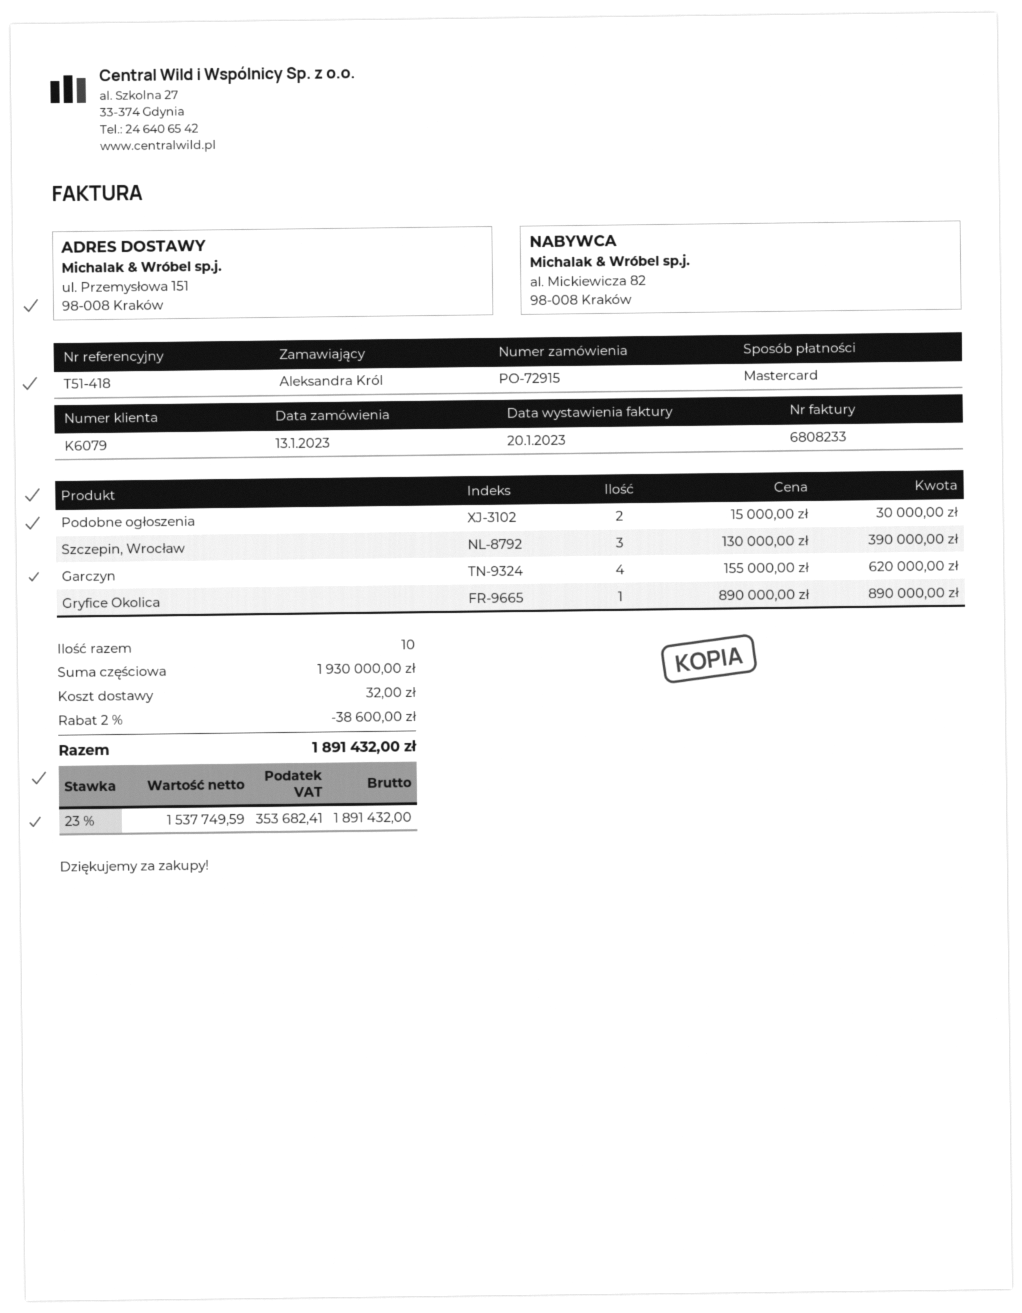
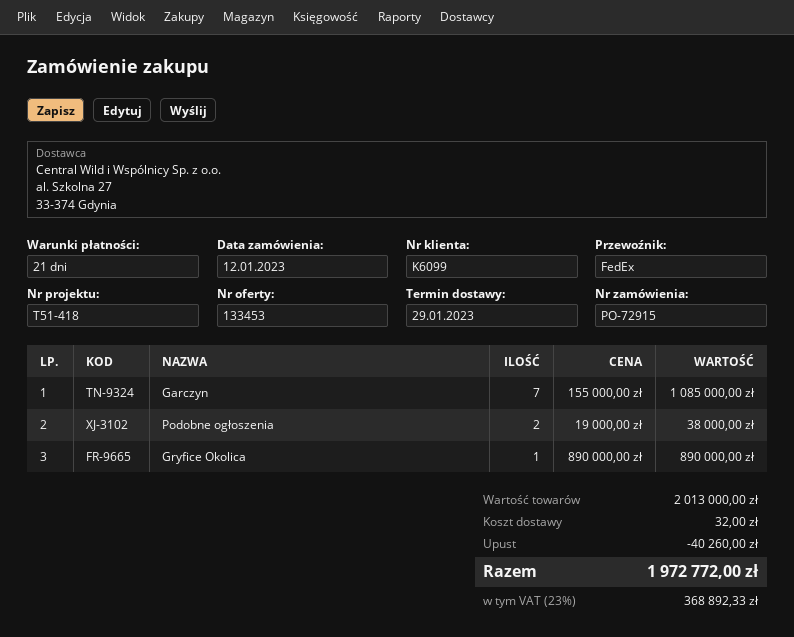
order date: 2023-01-13 -> 2023-01-12
customer number: K6079 -> K6099
Podobne ogłoszenia: 2 x 15000.00 = 30000.00 -> 2 x 19000.00 = 38000.00
Szczepin, Wrocław: 3 x 130000.00 = 390000.00 -> none
Garczyn: 4 x 155000.00 = 620000.00 -> 7 x 155000.00 = 1085000.00
subtotal: 1930000.00 -> 2013000.00
discount: 38600.00 -> 40260.00
tax: 23% = 353682.41 -> 23% = 368892.33
total: 1891432.00 -> 1972772.00

